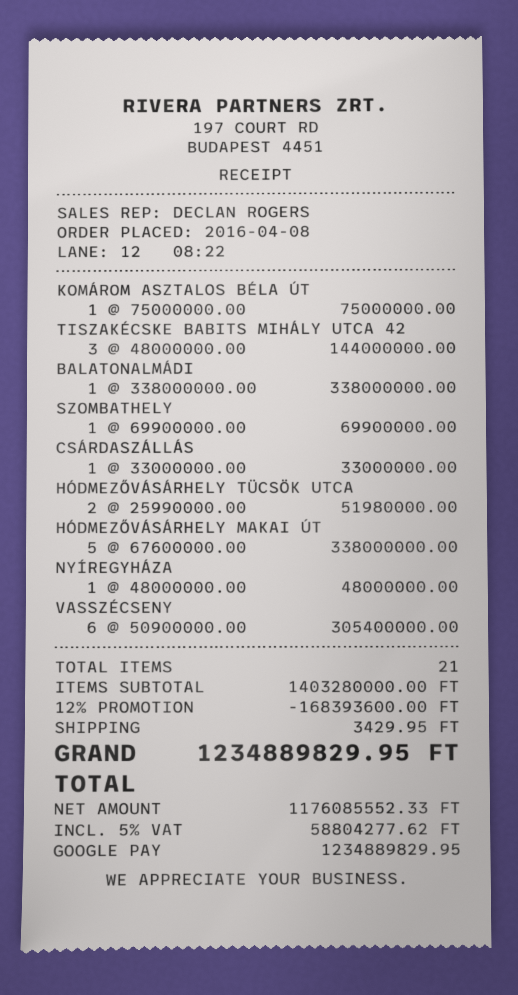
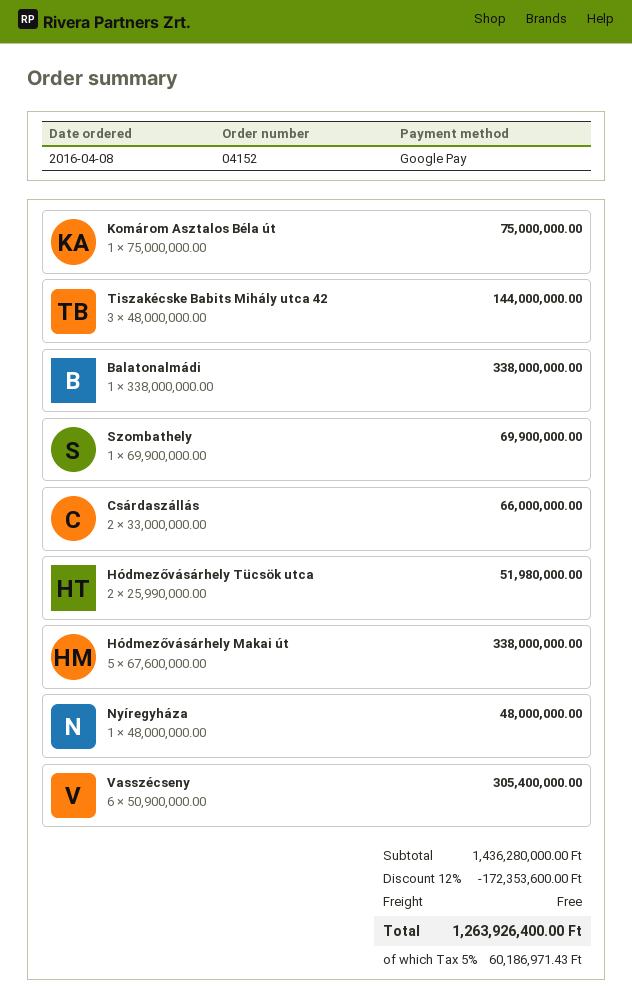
CSÁRDASZÁLLÁS: 1 x 33000000.00 = 33000000.00 -> 2 x 33000000.00 = 66000000.00
subtotal: 1403280000.00 -> 1436280000.00
discount: 12% = 168393600.00 -> 12% = 172353600.00
shipping: 3429.95 -> 0.00
tax: 5% = 58804277.62 -> 5% = 60186971.43
total: 1234889829.95 -> 1263926400.00

